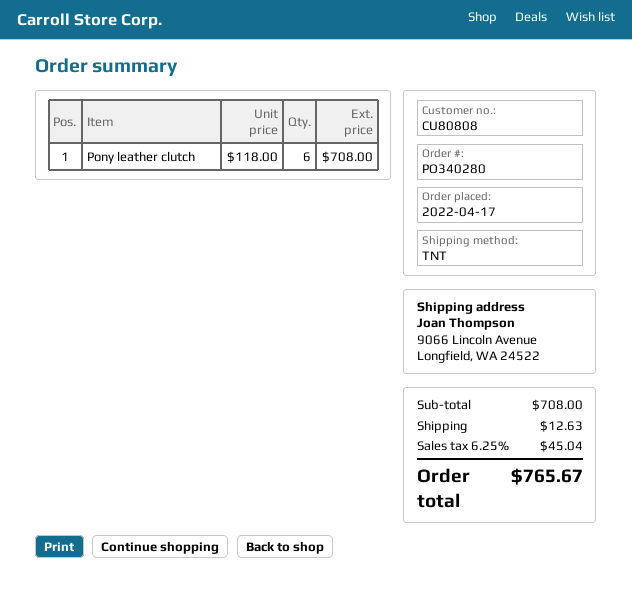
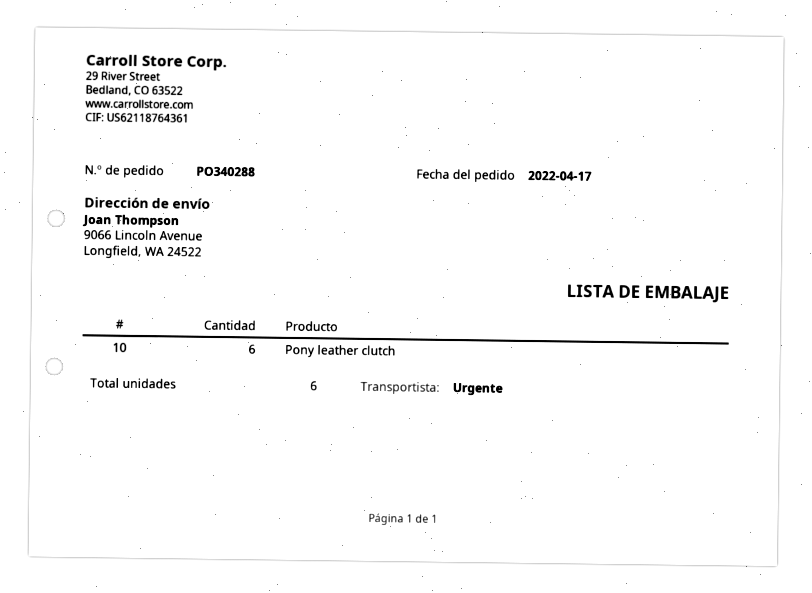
order number: PO340280 -> PO340288
shipping method: TNT -> express

